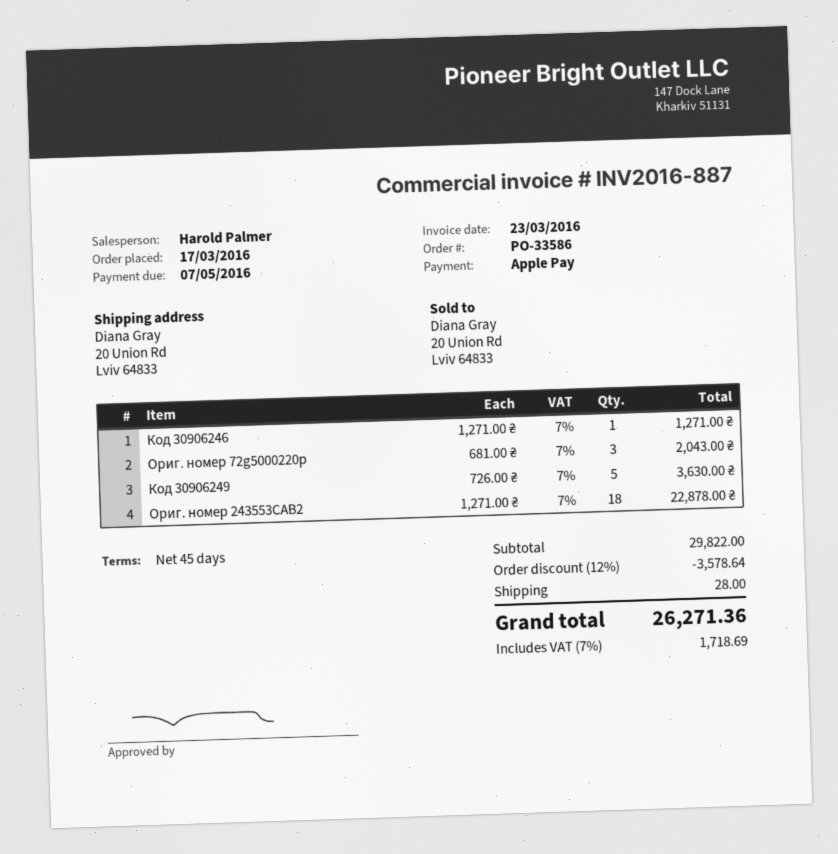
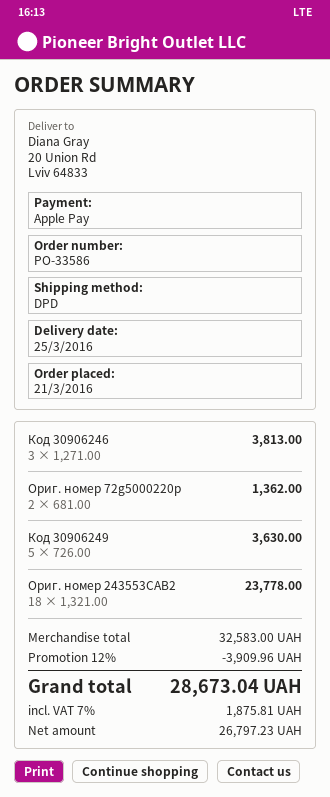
order date: 2016-03-17 -> 2016-03-21
Код 30906246: 1 x 1271.00 = 1271.00 -> 3 x 1271.00 = 3813.00
Ориг. номер 72g5000220p: 3 x 681.00 = 2043.00 -> 2 x 681.00 = 1362.00
Ориг. номер 243553CAB2: 18 x 1271.00 = 22878.00 -> 18 x 1321.00 = 23778.00
subtotal: 29822.00 -> 32583.00
discount: 12% = 3578.64 -> 12% = 3909.96
shipping: 28.00 -> none
tax: 7% = 1718.69 -> 7% = 1875.81
total: 26271.36 -> 28673.04

